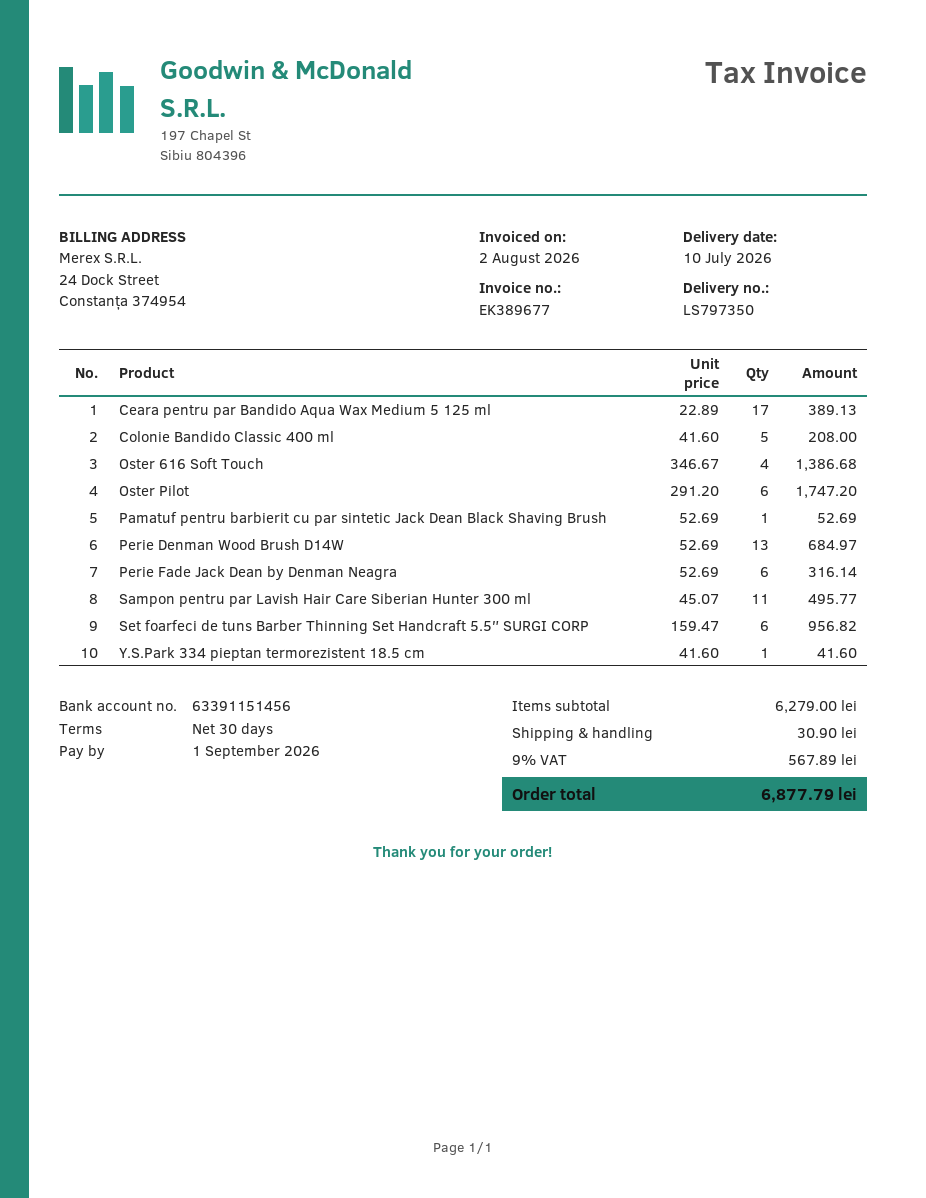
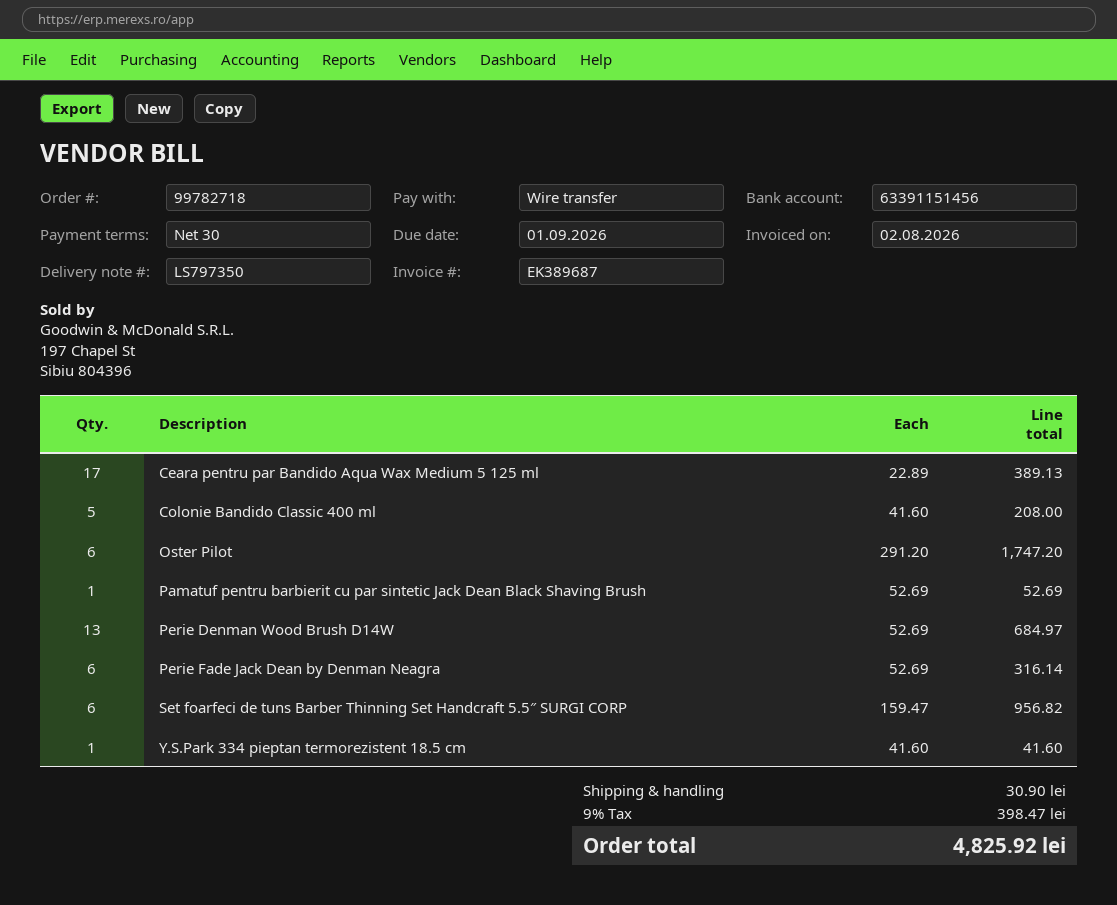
invoice number: EK389677 -> EK389687
Oster 616 Soft Touch: 4 x 346.67 = 1386.68 -> none
Sampon pentru par Lavish Hair Care Siberian Hunter 300 ml: 11 x 45.07 = 495.77 -> none
tax: 9% = 567.89 -> 9% = 398.47
total: 6877.79 -> 4825.92

